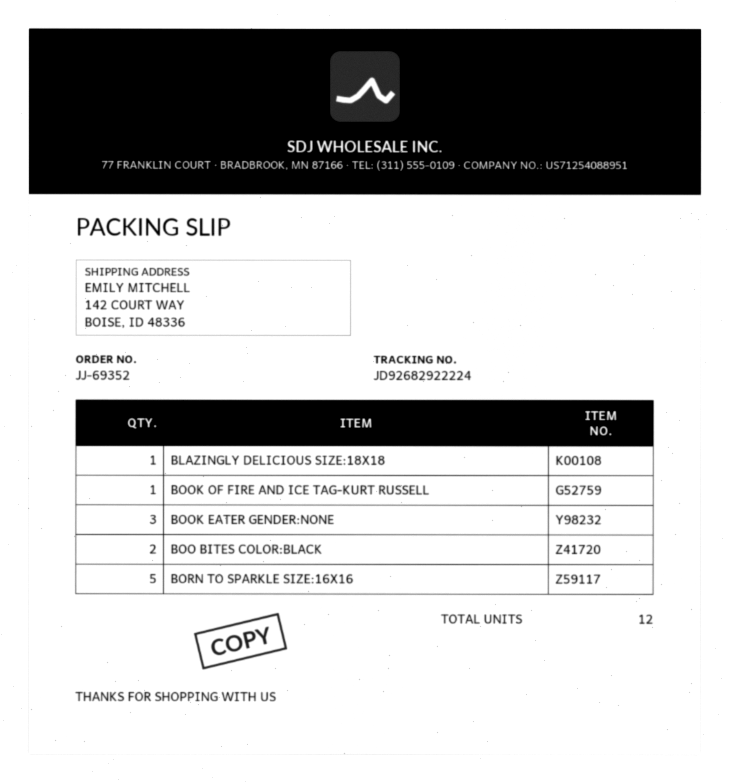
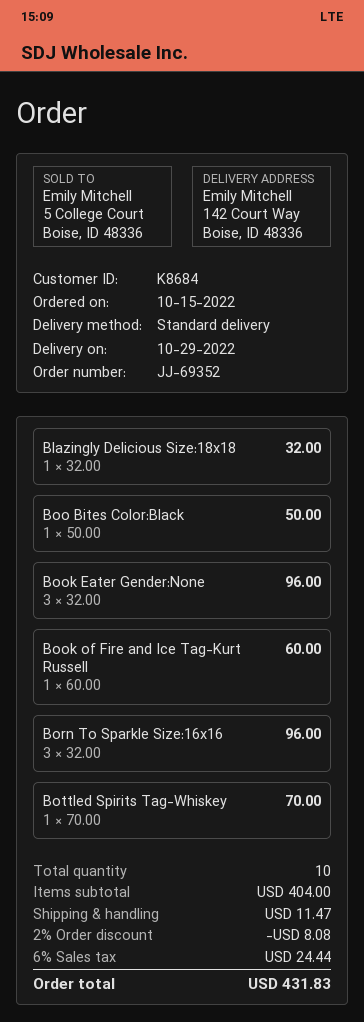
BOO BITES COLOR:BLACK: 2 -> 1
BORN TO SPARKLE SIZE:16X16: 5 -> 3
Bottled Spirits Tag-Whiskey: none -> 1
total quantity: 12 -> 10

